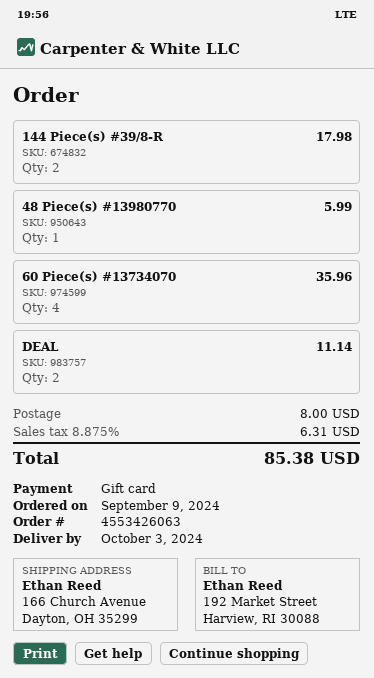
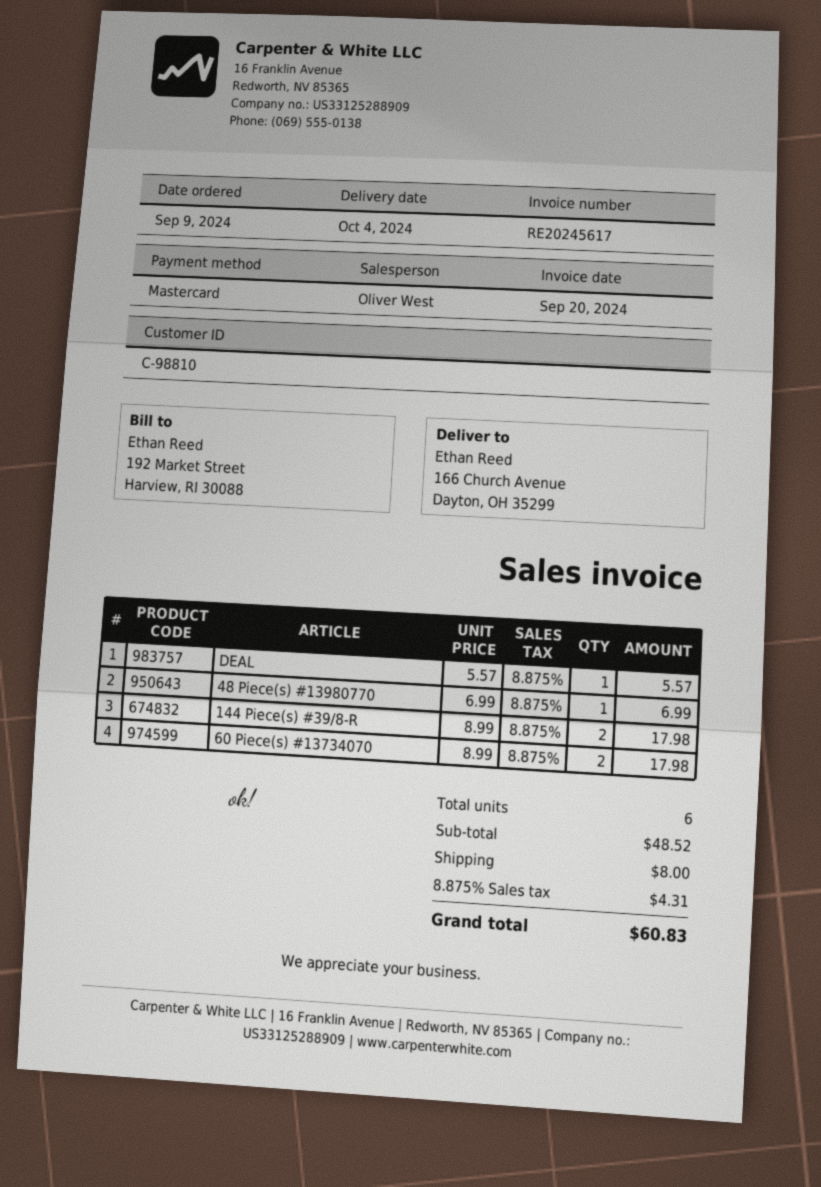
delivery date: 2024-10-03 -> 2024-10-04
payment method: gift card -> Mastercard
48 Piece(s) #13980770: 1 for 5.99 -> 1 for 6.99
60 Piece(s) #13734070: 4 for 35.96 -> 2 for 17.98
DEAL: 2 for 11.14 -> 1 for 5.57
tax: 8.875% = 6.31 -> 8.875% = 4.31
total: 85.38 -> 60.83

